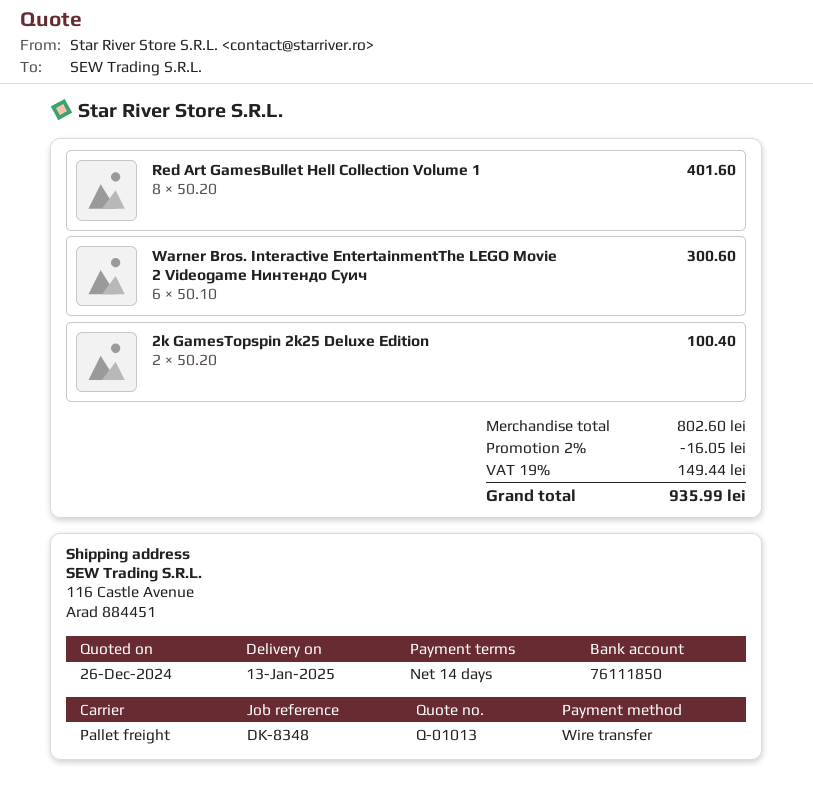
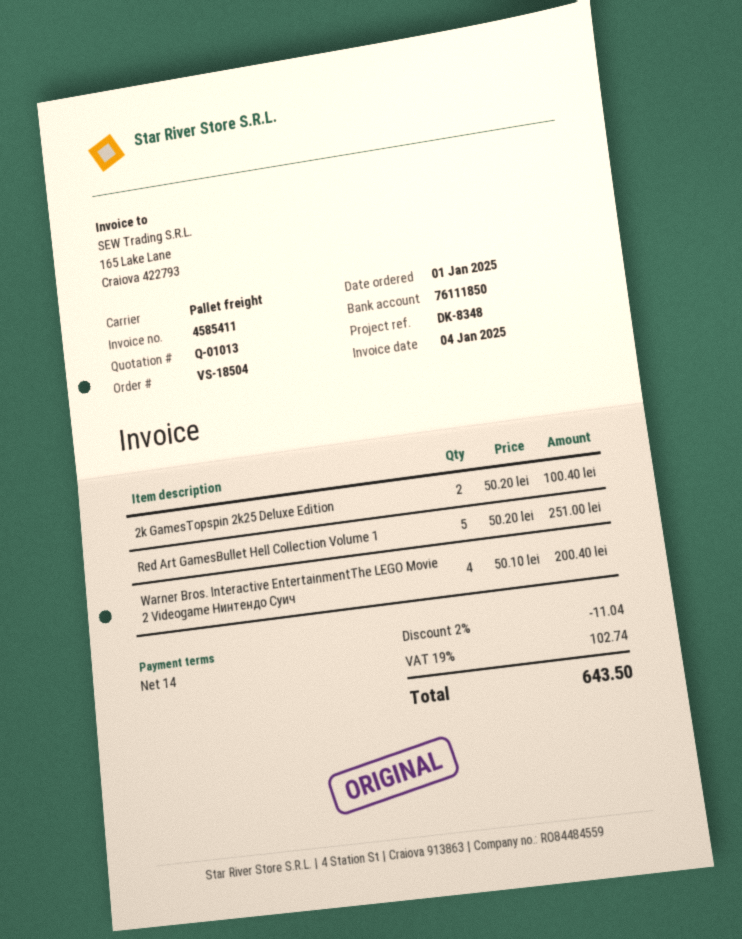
Red Art GamesBullet Hell Collection Volume 1: 8 x 50.20 = 401.60 -> 5 x 50.20 = 251.00
Warner Bros. Interactive EntertainmentThe LEGO Movie 2 Videogame Нинтендо Суич: 6 x 50.10 = 300.60 -> 4 x 50.10 = 200.40
discount: 2% = 16.05 -> 2% = 11.04
tax: 19% = 149.44 -> 19% = 102.74
total: 935.99 -> 643.50

